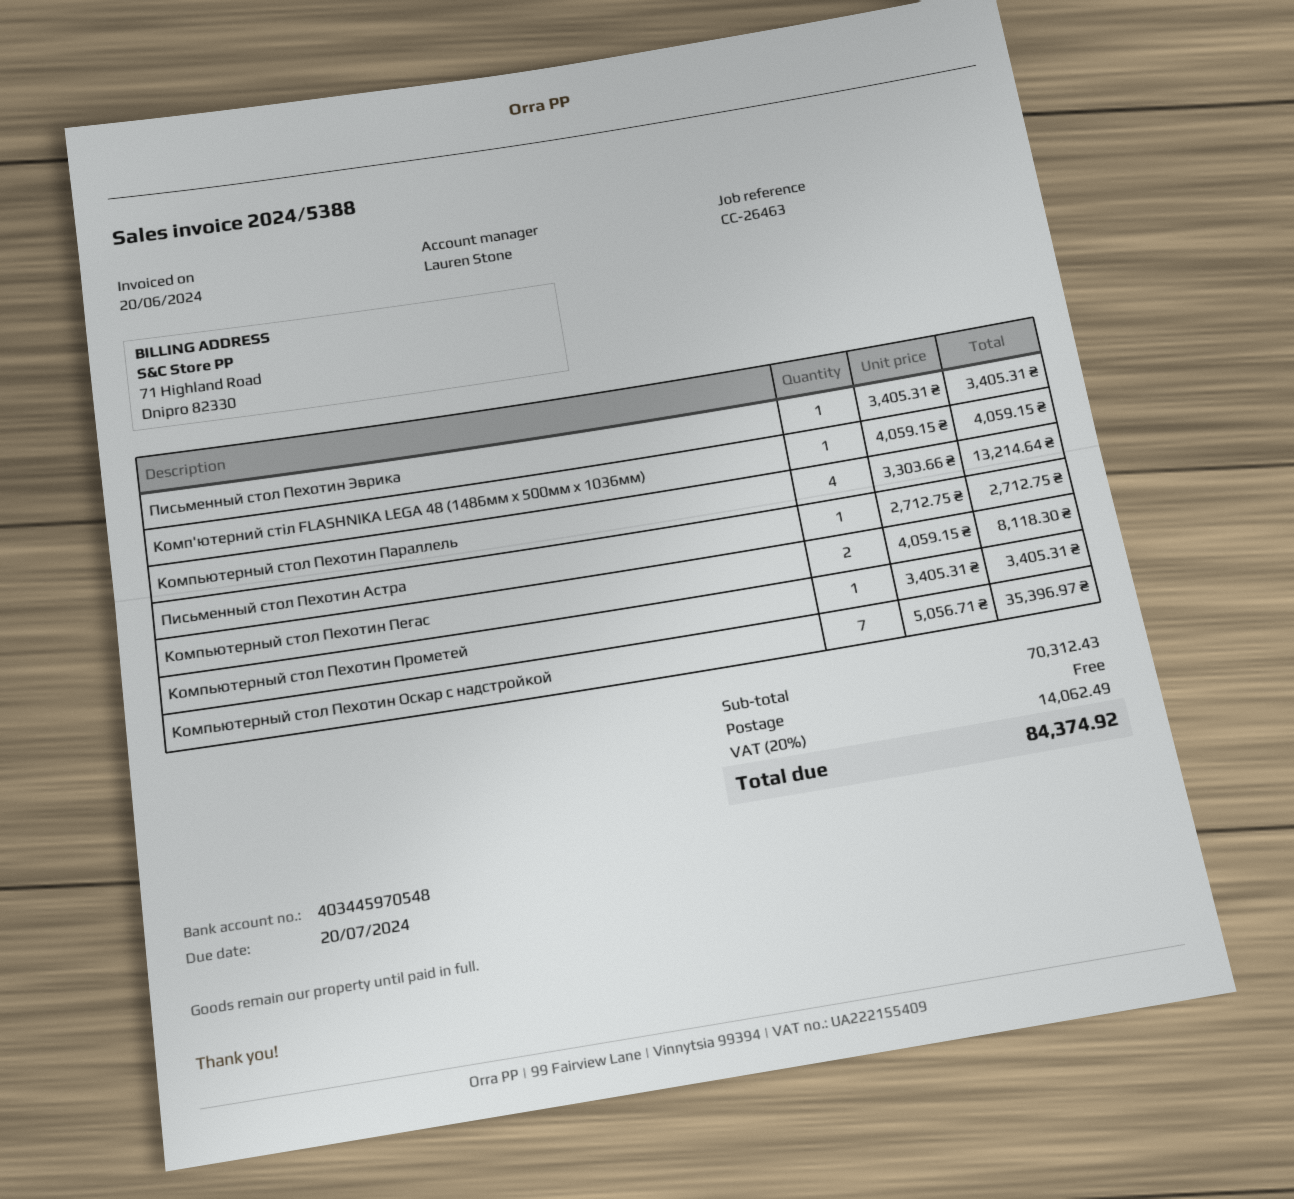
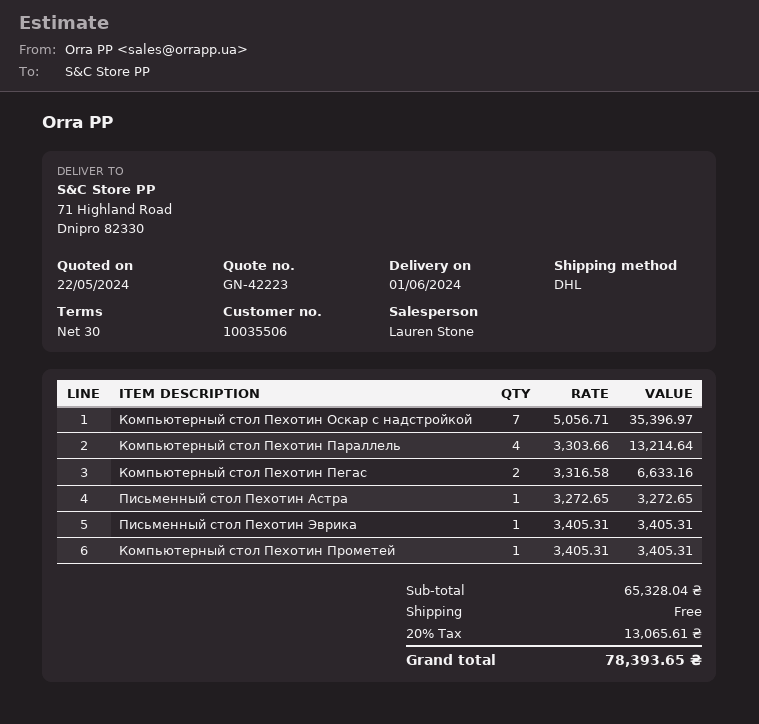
Комп'ютерний стіл FLASHNIKA LEGA 48 (1486мм x 500мм x 1036мм): 1 x 4059.15 = 4059.15 -> none
Письменный стол Пехотин Астра: 1 x 2712.75 = 2712.75 -> 1 x 3272.65 = 3272.65
Компьютерный стол Пехотин Пегас: 2 x 4059.15 = 8118.30 -> 2 x 3316.58 = 6633.16
subtotal: 70312.43 -> 65328.04
tax: 20% = 14062.49 -> 20% = 13065.61
total: 84374.92 -> 78393.65

